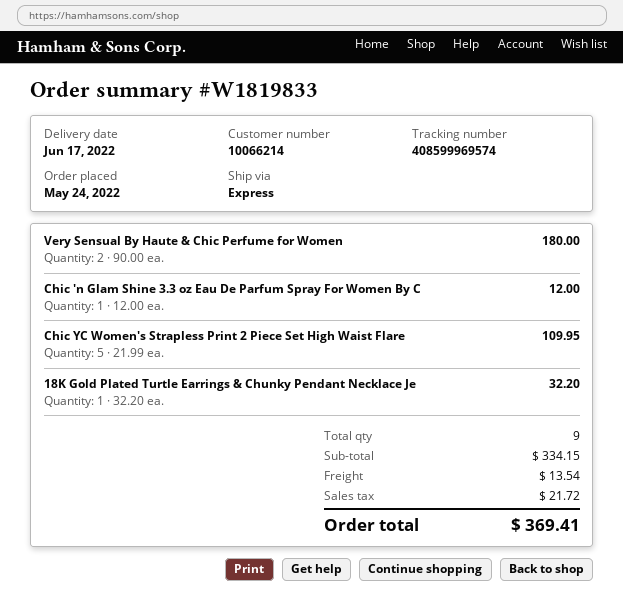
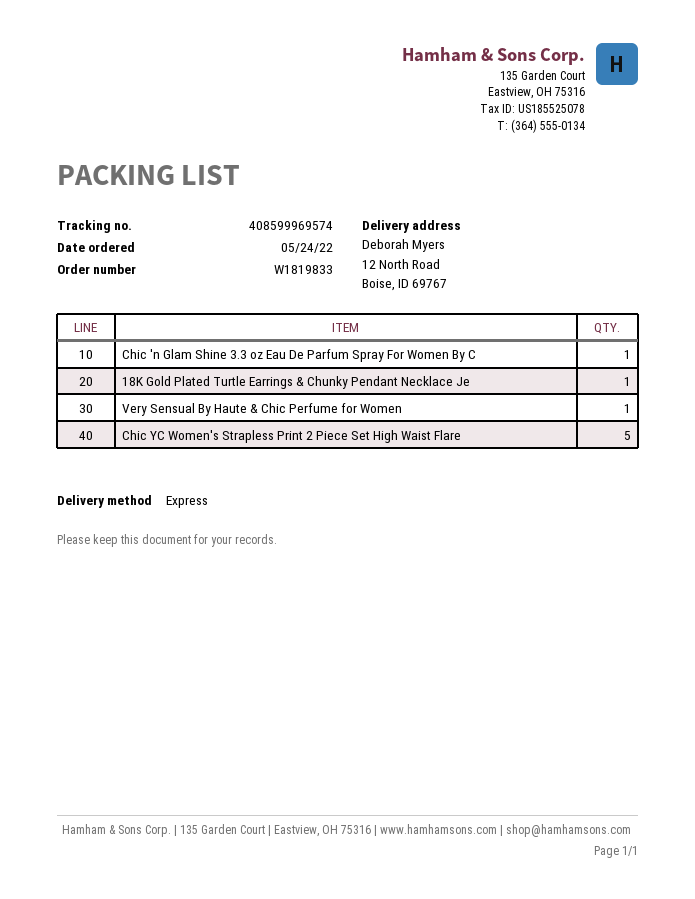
Very Sensual By Haute & Chic Perfume for Women: 2 -> 1

